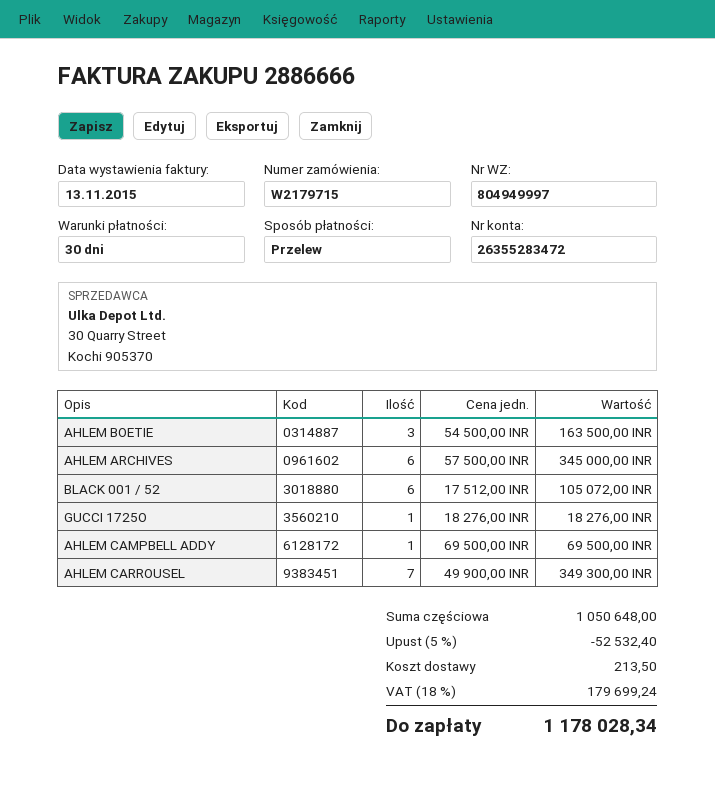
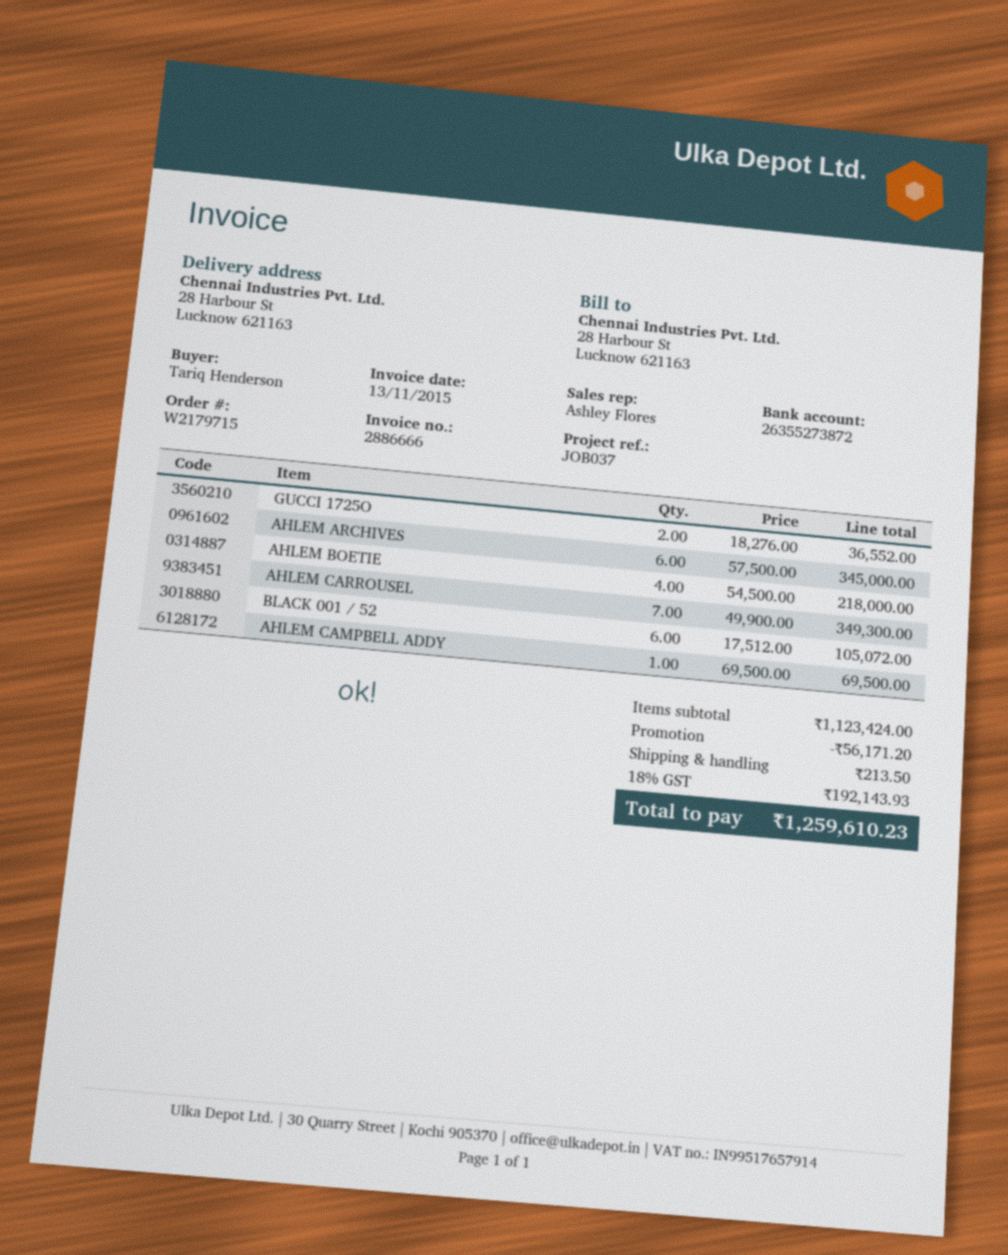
bank account: 26355283472 -> 26355273872
AHLEM BOETIE: 3 x 54500.00 = 163500.00 -> 4 x 54500.00 = 218000.00
GUCCI 1725O: 1 x 18276.00 = 18276.00 -> 2 x 18276.00 = 36552.00
subtotal: 1050648.00 -> 1123424.00
discount: 52532.40 -> 56171.20
tax: 18% = 179699.24 -> 18% = 192143.93
total: 1178028.34 -> 1259610.23

